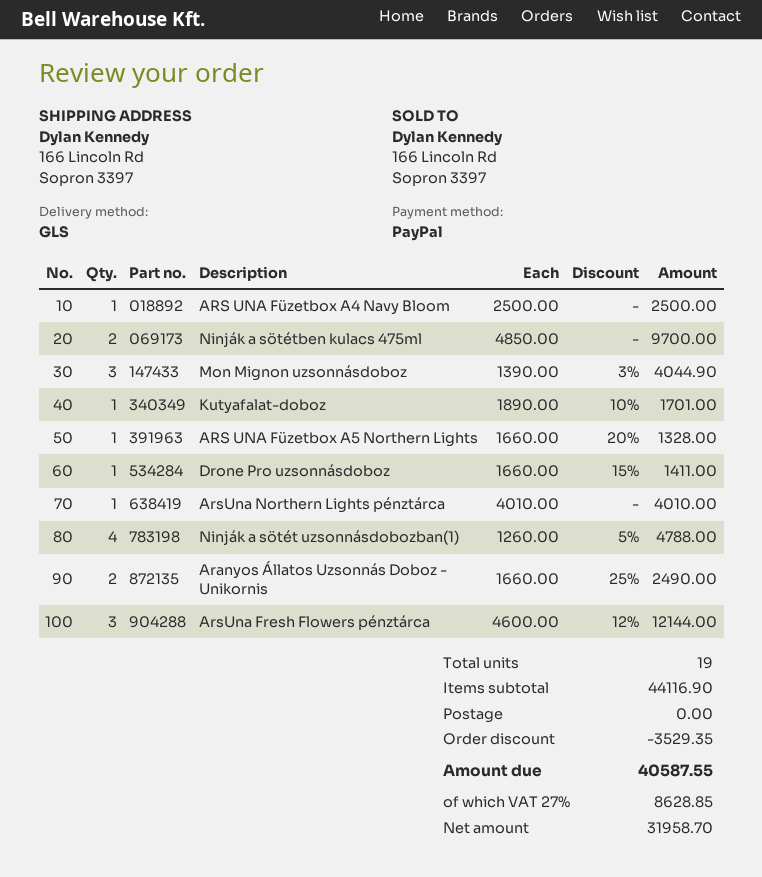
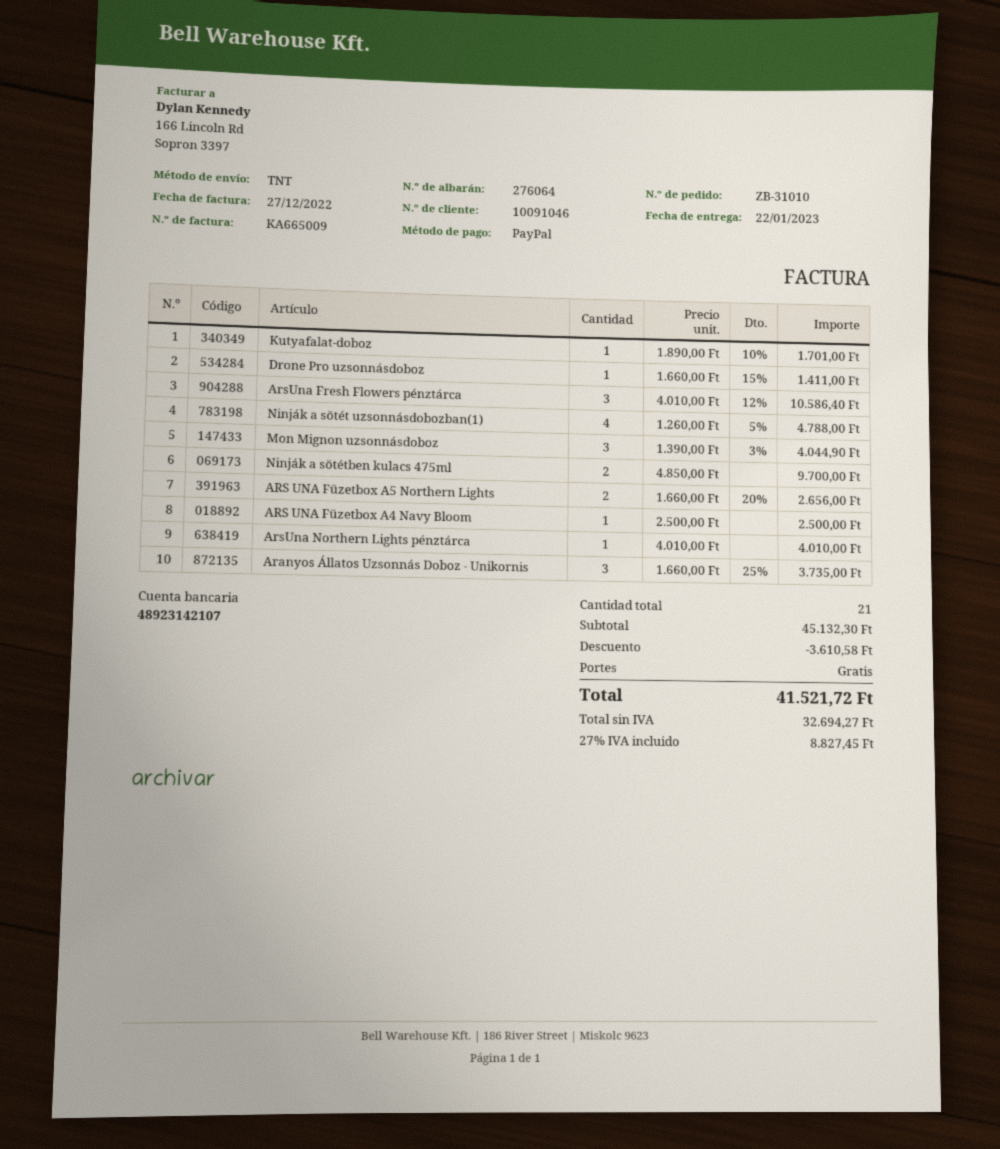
shipping method: GLS -> TNT
ARS UNA Füzetbox A5 Northern Lights: 1 x 1660.00 - 20% = 1328.00 -> 2 x 1660.00 - 20% = 2656.00
Aranyos Állatos Uzsonnás Doboz - Unikornis: 2 x 1660.00 - 25% = 2490.00 -> 3 x 1660.00 - 25% = 3735.00
ArsUna Fresh Flowers pénztárca: 3 x 4600.00 - 12% = 12144.00 -> 3 x 4010.00 - 12% = 10586.40
total quantity: 19 -> 21
subtotal: 44116.90 -> 45132.30
discount: 3529.35 -> 3610.58
net: 31958.70 -> 32694.27
tax: 27% = 8628.85 -> 27% = 8827.45
total: 40587.55 -> 41521.72

